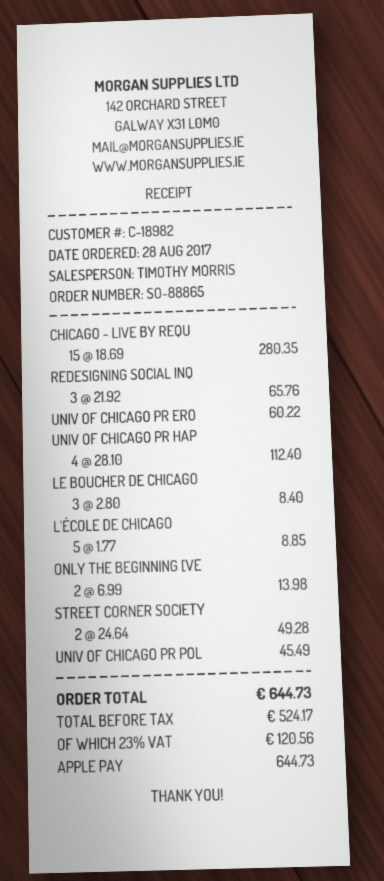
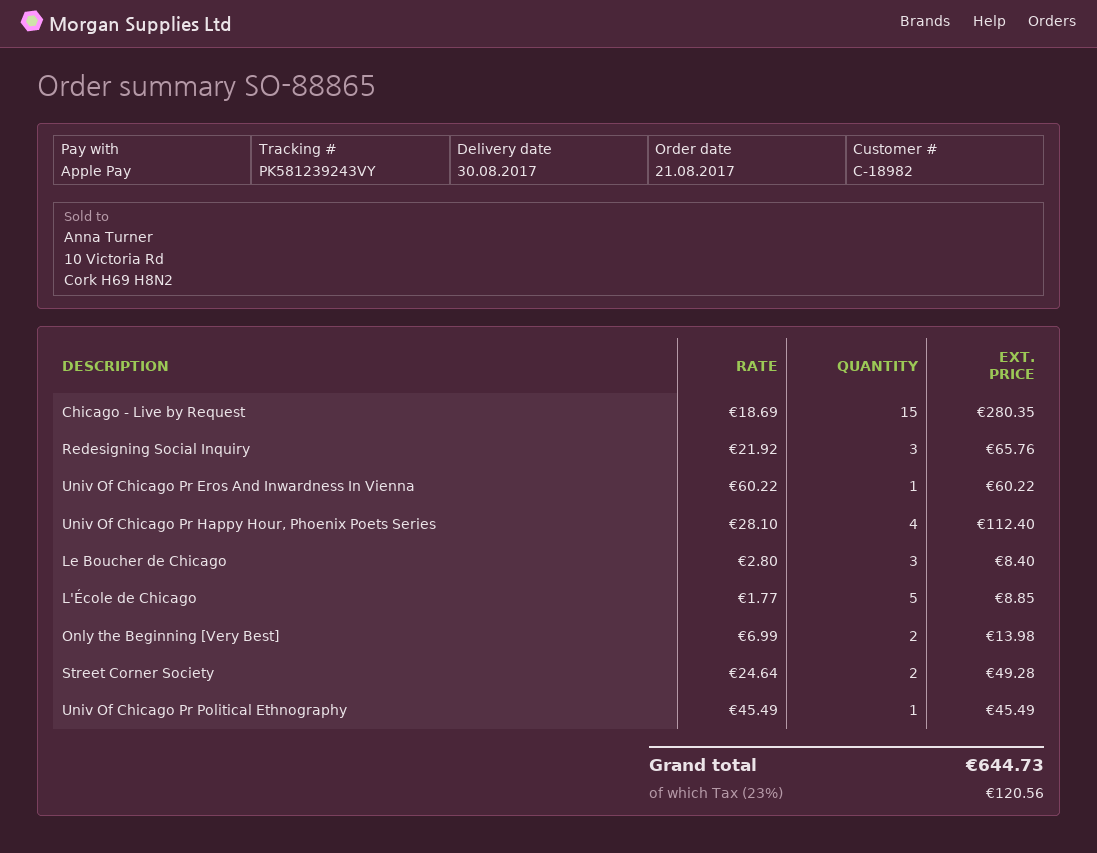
order date: 2017-08-28 -> 2017-08-21

